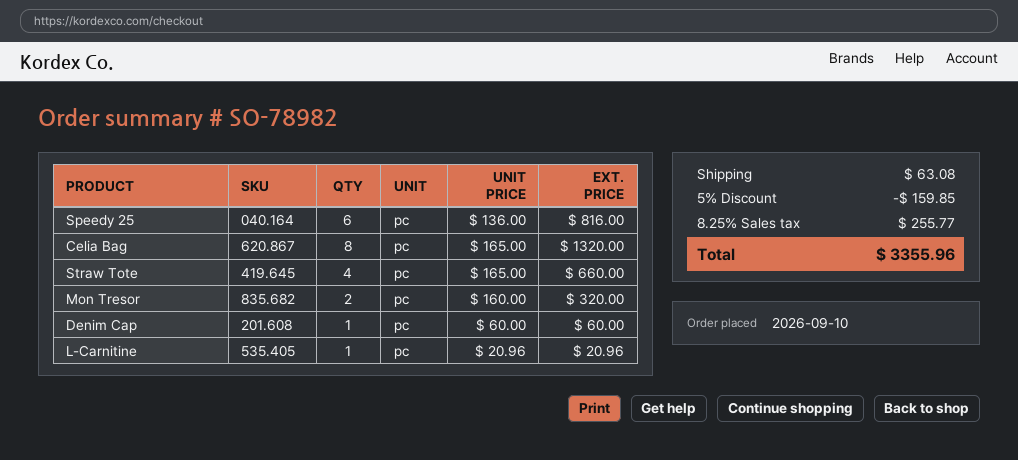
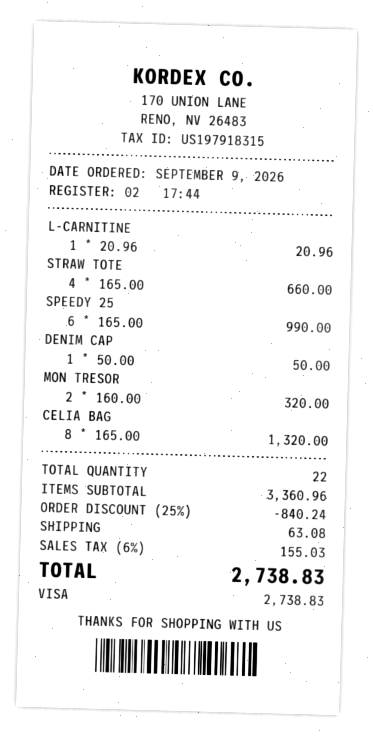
order date: 2026-09-10 -> 2026-09-09
Speedy 25: 6 x 136.00 = 816.00 -> 6 x 165.00 = 990.00
Denim Cap: 1 x 60.00 = 60.00 -> 1 x 50.00 = 50.00
discount: 5% = 159.85 -> 25% = 840.24
tax: 8.25% = 255.77 -> 6% = 155.03
total: 3355.96 -> 2738.83

